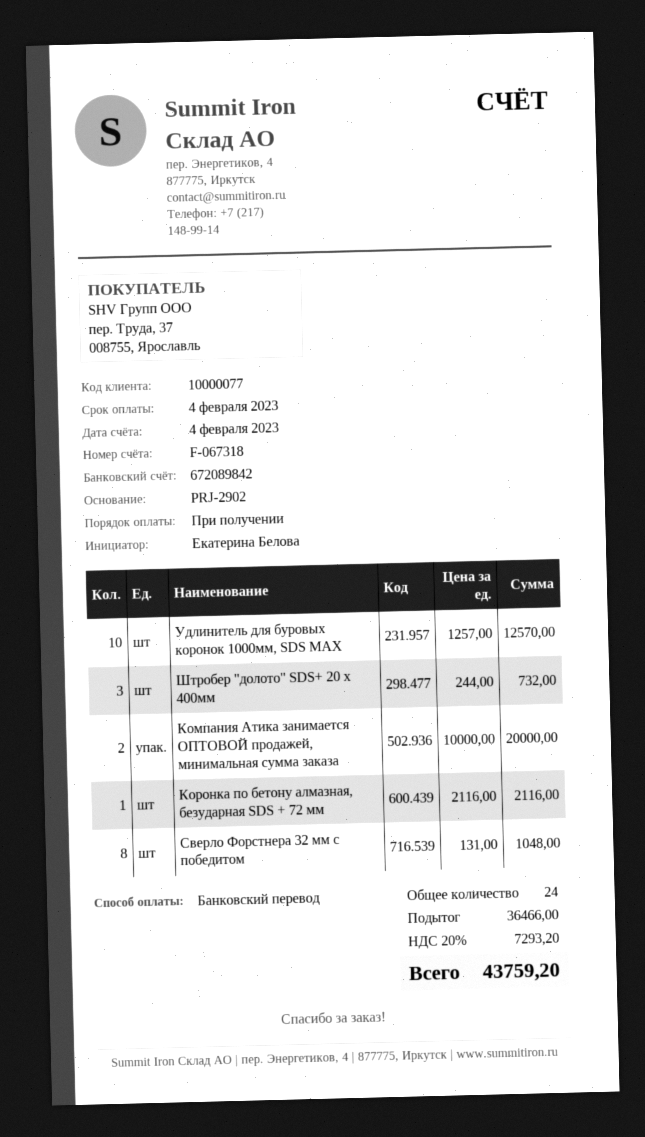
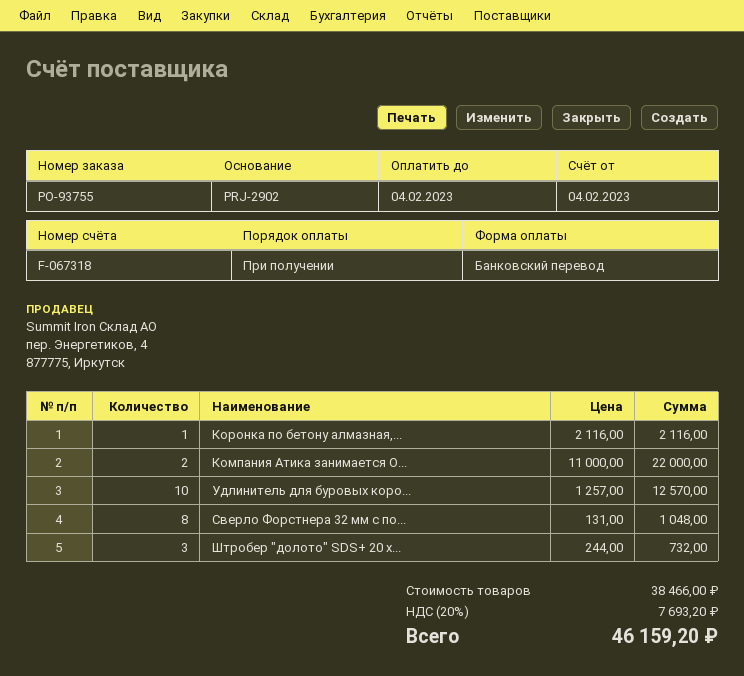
Компания Атика занимается ОПТОВОЙ продажей, минимальная сумма заказа: 2 x 10000.00 = 20000.00 -> 2 x 11000.00 = 22000.00
subtotal: 36466.00 -> 38466.00
tax: 20% = 7293.20 -> 20% = 7693.20
total: 43759.20 -> 46159.20

